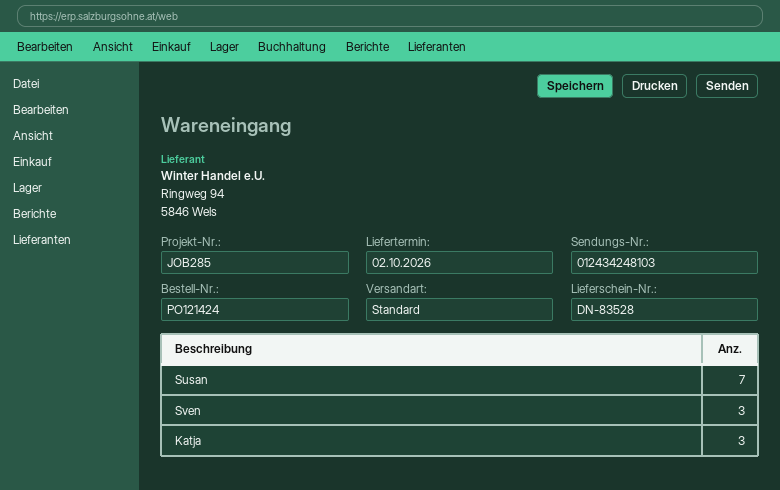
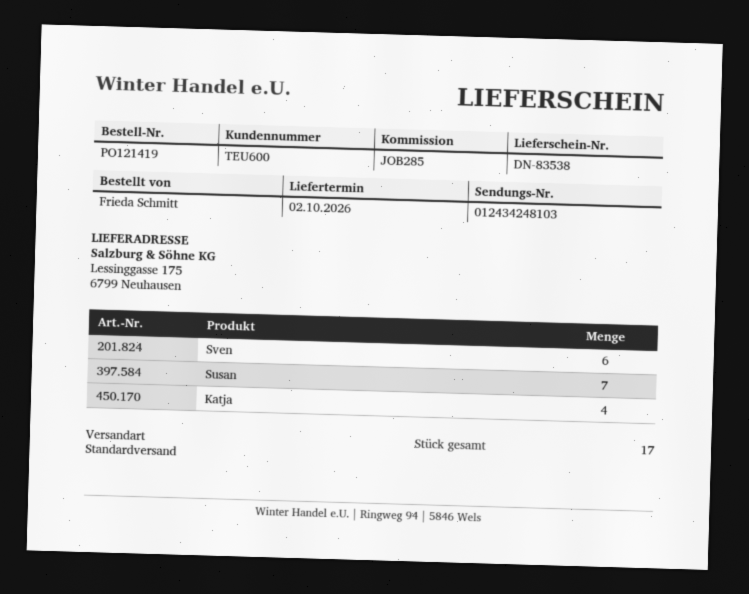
order number: PO121424 -> PO121419
delivery note number: DN-83528 -> DN-83538
Sven: 3 -> 6
Katja: 3 -> 4

